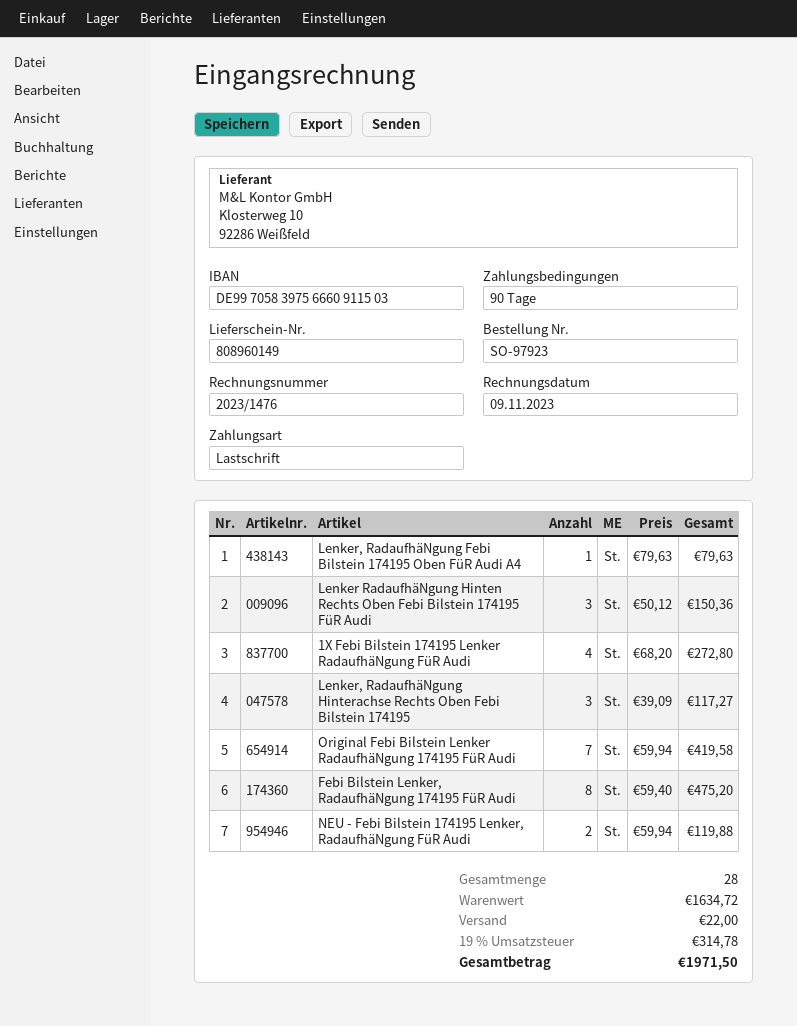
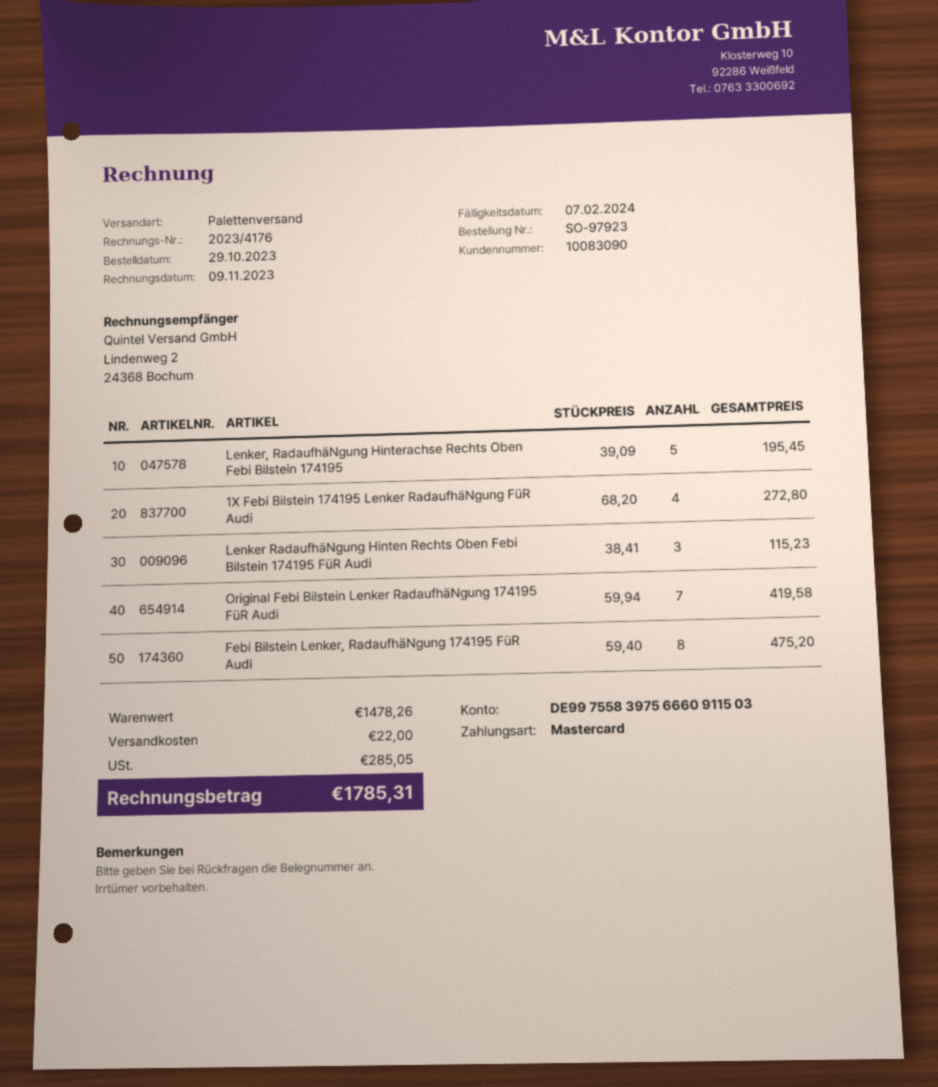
invoice number: 2023/1476 -> 2023/4176
payment method: direct debit -> Mastercard
bank account: DE99705839756660911503 -> DE99755839756660911503
Lenker, RadaufhäNgung Febi Bilstein 174195 Oben FüR Audi A4: 1 x 79.63 = 79.63 -> none
Lenker RadaufhäNgung Hinten Rechts Oben Febi Bilstein 174195 FüR Audi: 3 x 50.12 = 150.36 -> 3 x 38.41 = 115.23
Lenker, RadaufhäNgung Hinterachse Rechts Oben Febi Bilstein 174195: 3 x 39.09 = 117.27 -> 5 x 39.09 = 195.45
NEU - Febi Bilstein 174195 Lenker, RadaufhäNgung FüR Audi: 2 x 59.94 = 119.88 -> none
subtotal: 1634.72 -> 1478.26
tax: 314.78 -> 285.05
total: 1971.50 -> 1785.31

